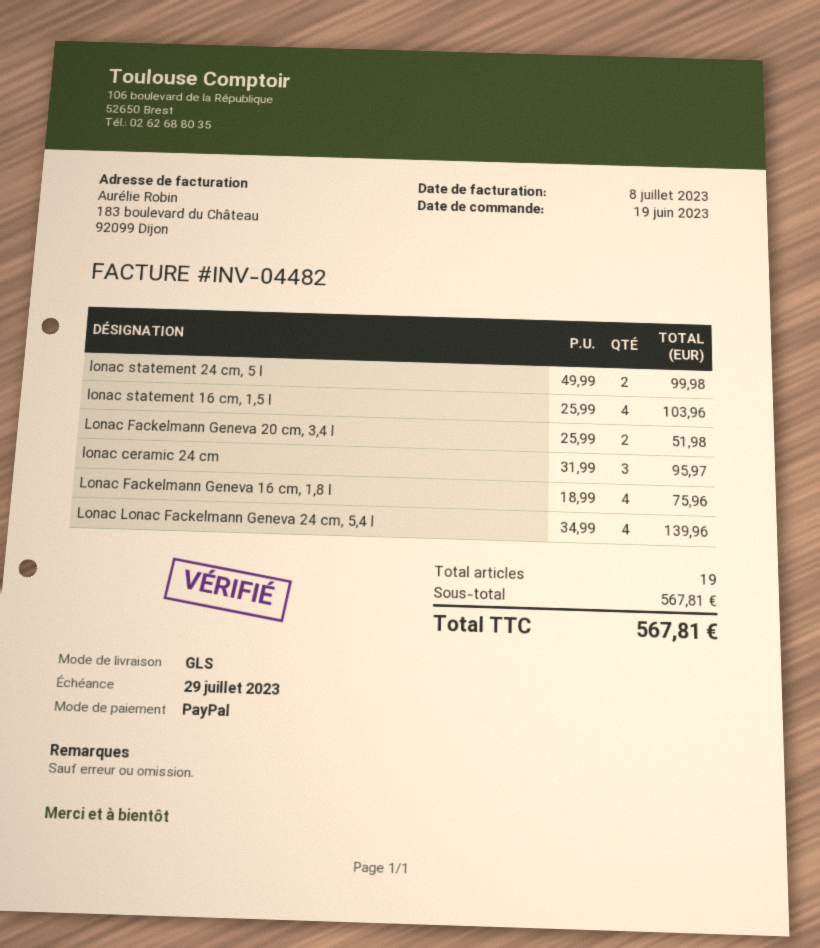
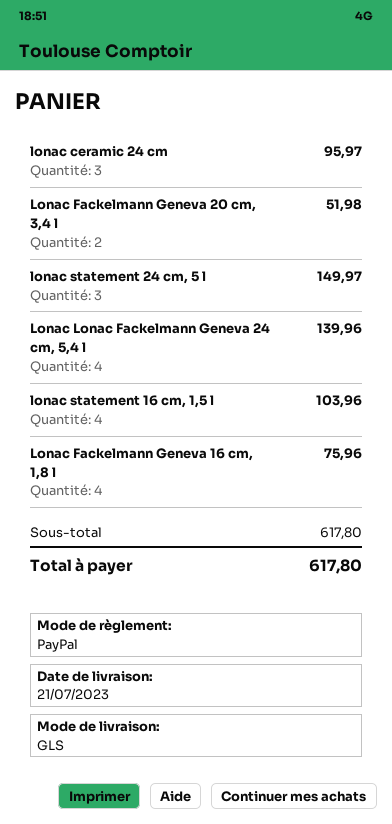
lonac statement 24 cm, 5 l: 2 for 99.98 -> 3 for 149.97
subtotal: 567.81 -> 617.80
total: 567.81 -> 617.80

